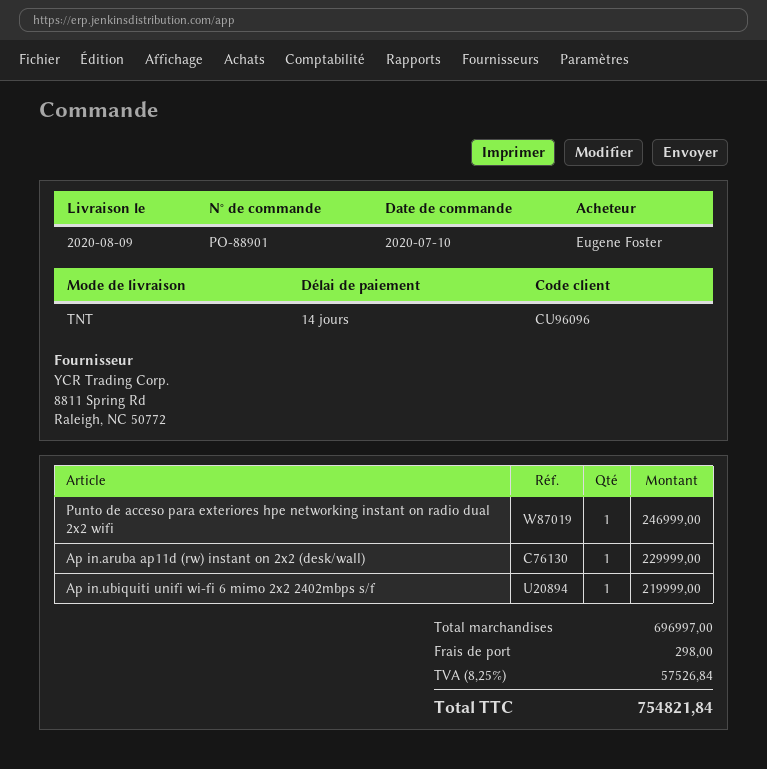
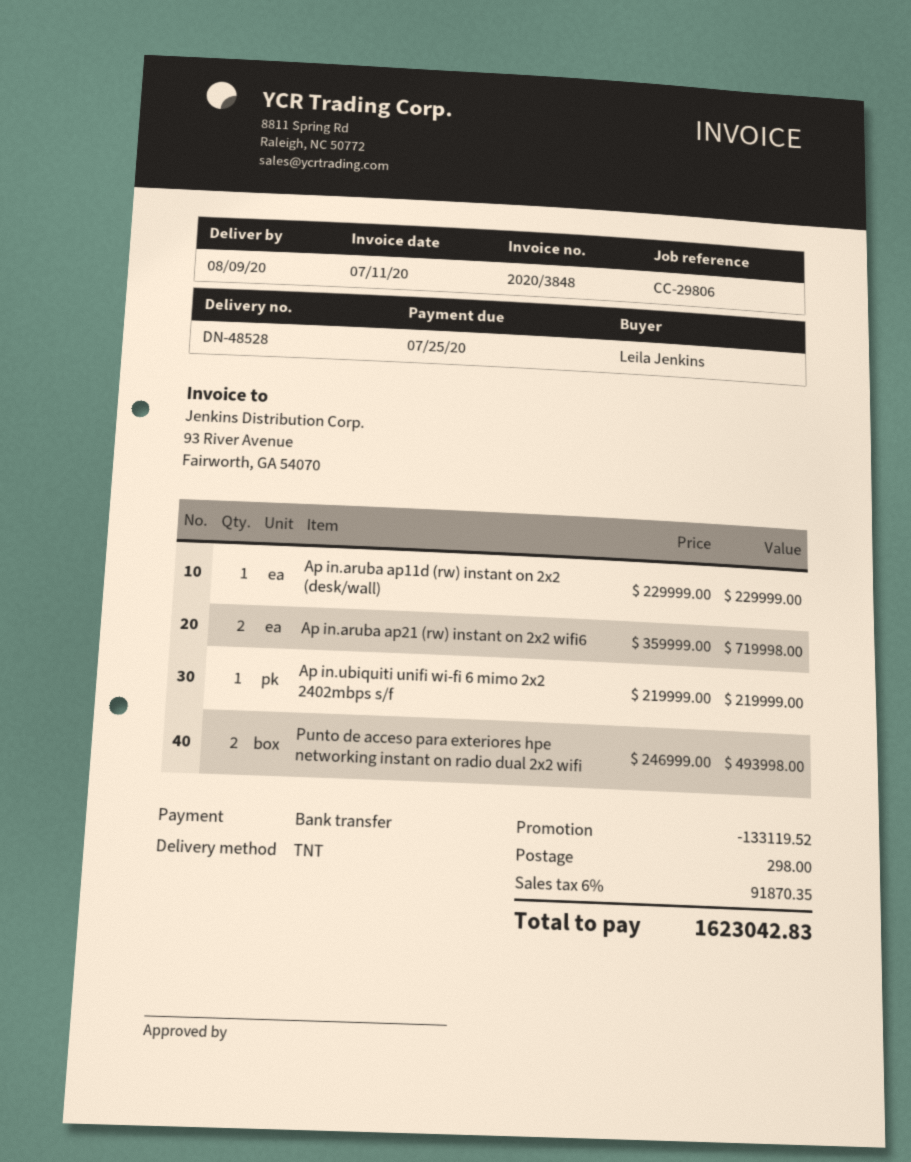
ordered by: Eugene Foster -> Leila Jenkins
Punto de acceso para exteriores hpe networking instant on radio dual 2x2 wifi: 1 for 246999.00 -> 2 for 493998.00
Ap in.aruba ap21 (rw) instant on 2x2 wifi6: none -> 2 for 719998.00
discount: none -> 133119.52
tax: 8.25% = 57526.84 -> 6% = 91870.35
total: 754821.84 -> 1623042.83

